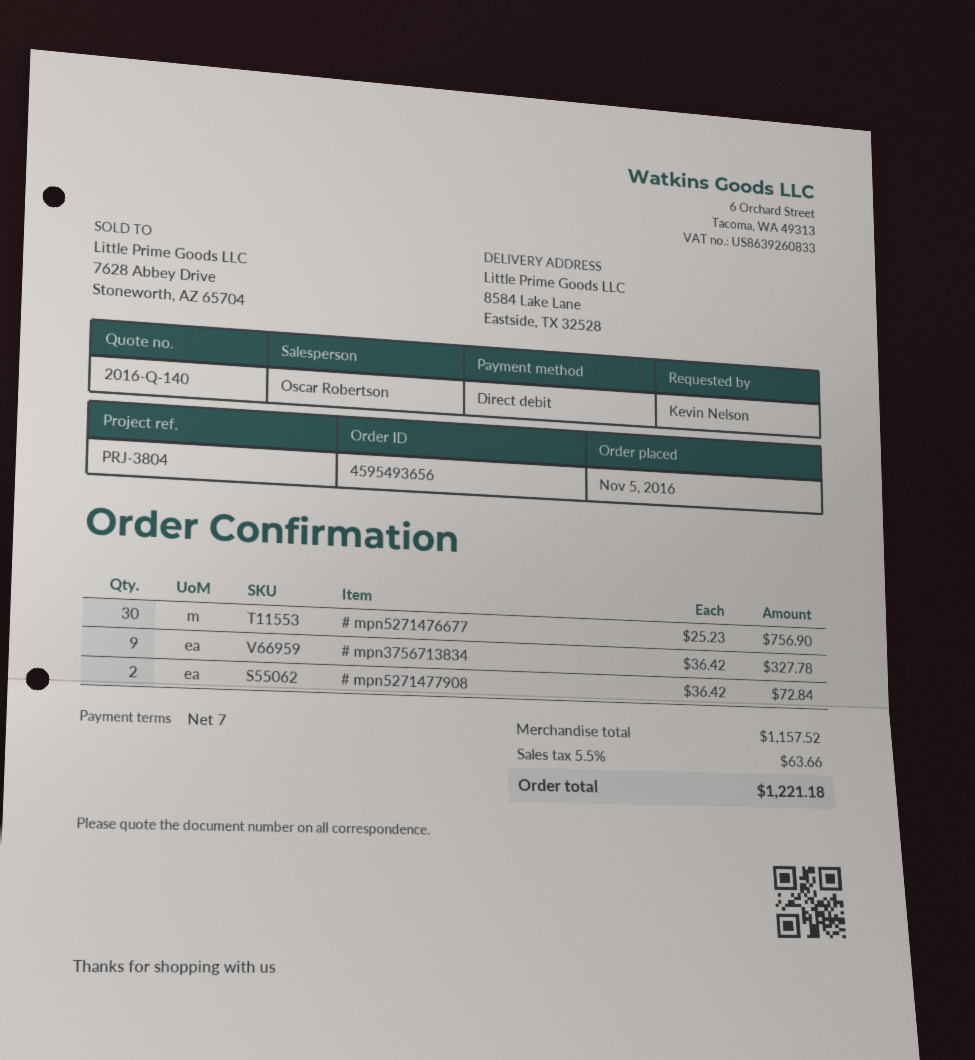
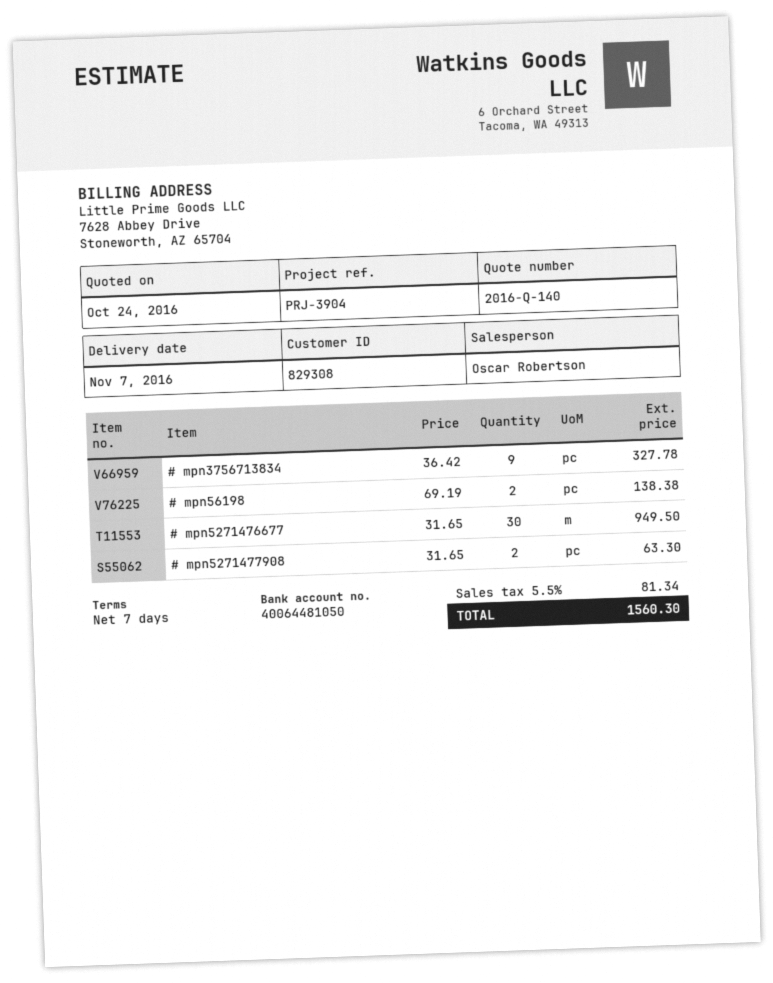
reference: PRJ-3804 -> PRJ-3904
# mpn5271476677: 30 x 25.23 = 756.90 -> 30 x 31.65 = 949.50
# mpn5271477908: 2 x 36.42 = 72.84 -> 2 x 31.65 = 63.30
# mpn56198: none -> 2 x 69.19 = 138.38
tax: 5.5% = 63.66 -> 5.5% = 81.34
total: 1221.18 -> 1560.30

